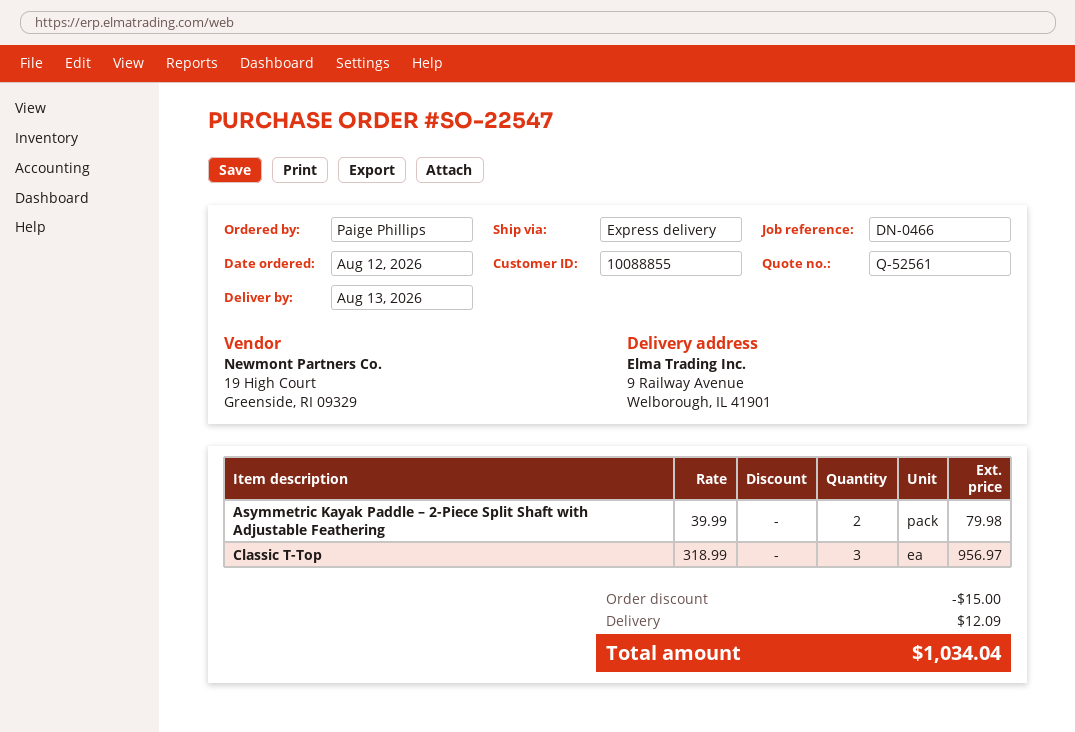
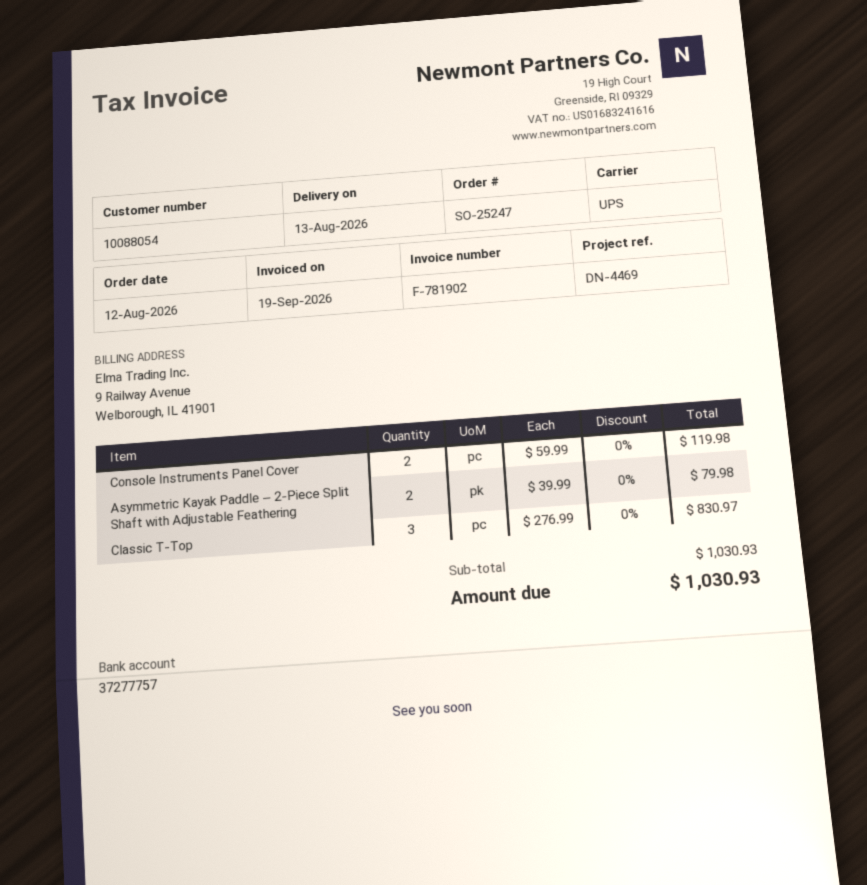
order number: SO-22547 -> SO-25247
customer number: 10088855 -> 10088054
reference: DN-0466 -> DN-4469
shipping method: express -> UPS
Classic T-Top: 3 x 318.99 = 956.97 -> 3 x 276.99 = 830.97
Console Instruments Panel Cover: none -> 2 x 59.99 = 119.98
discount: 15.00 -> none
shipping: 12.09 -> none
total: 1034.04 -> 1030.93

